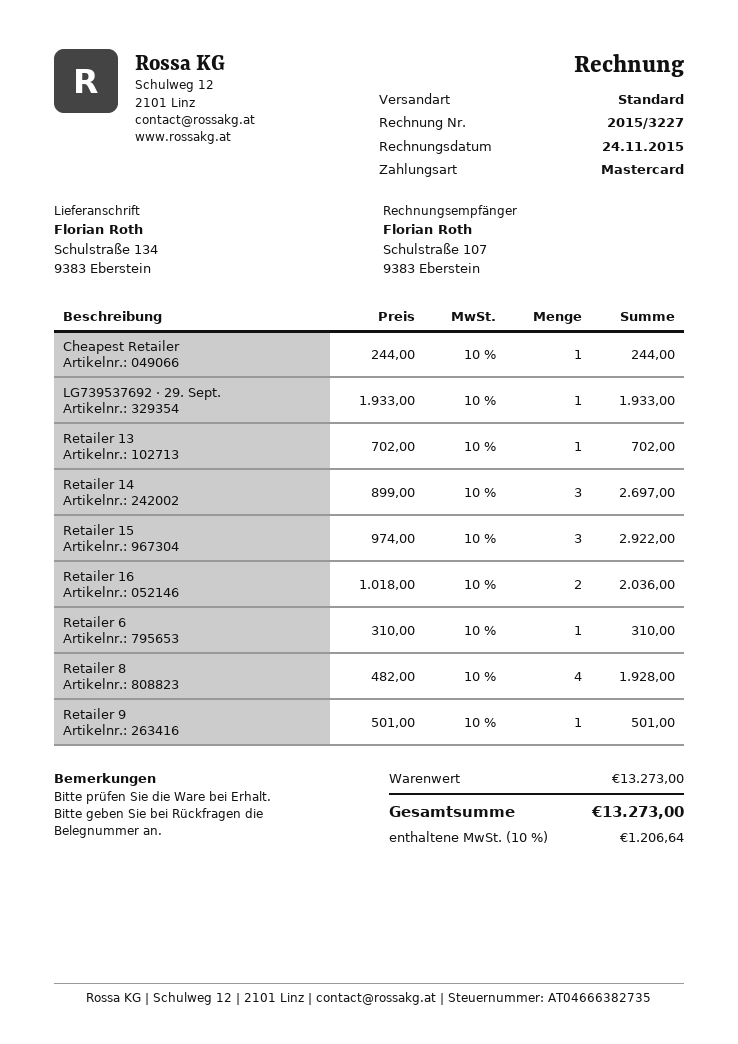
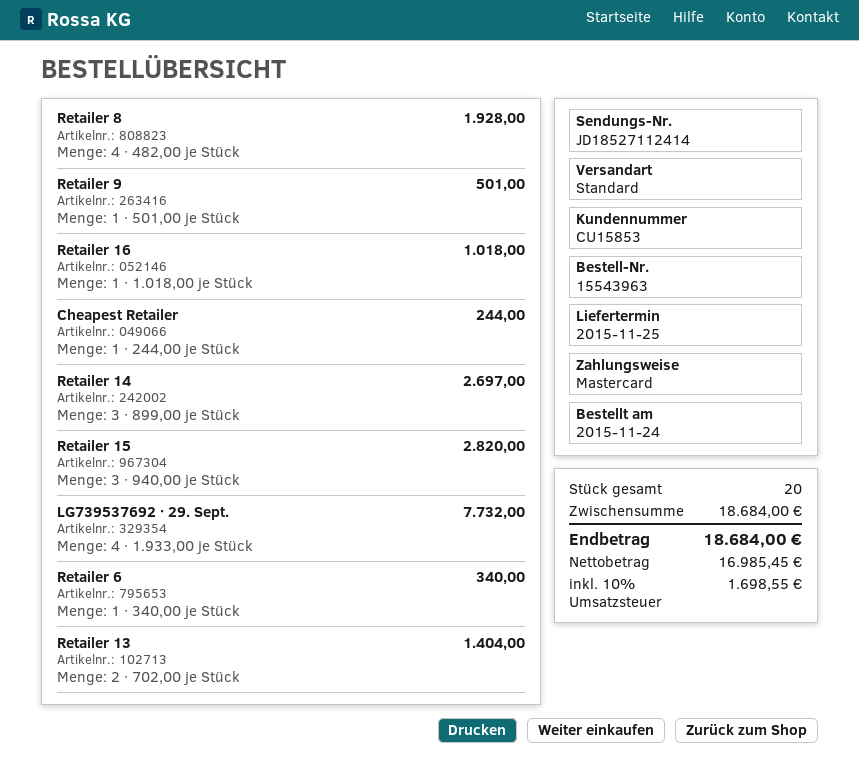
LG739537692 · 29. Sept.: 1 x 1933.00 = 1933.00 -> 4 x 1933.00 = 7732.00
Retailer 13: 1 x 702.00 = 702.00 -> 2 x 702.00 = 1404.00
Retailer 15: 3 x 974.00 = 2922.00 -> 3 x 940.00 = 2820.00
Retailer 16: 2 x 1018.00 = 2036.00 -> 1 x 1018.00 = 1018.00
Retailer 6: 1 x 310.00 = 310.00 -> 1 x 340.00 = 340.00
subtotal: 13273.00 -> 18684.00
tax: 10% = 1206.64 -> 10% = 1698.55
total: 13273.00 -> 18684.00

